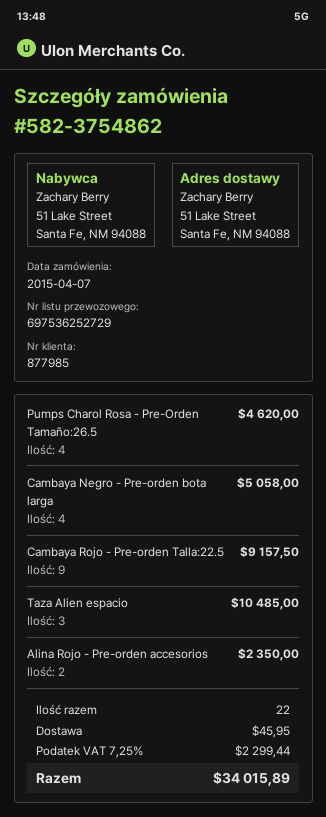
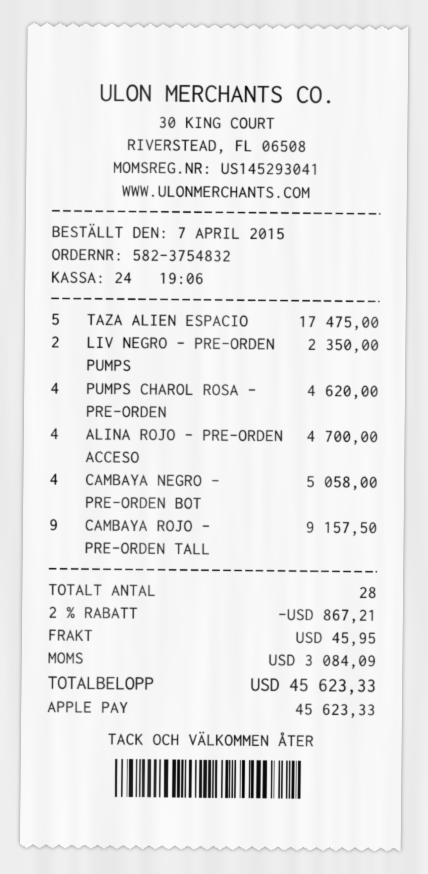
order number: 582-3754862 -> 582-3754832
Taza Alien espacio: 3 for 10485.00 -> 5 for 17475.00
Alina Rojo - Pre-orden accesorios: 2 for 2350.00 -> 4 for 4700.00
LIV NEGRO - PRE-ORDEN PUMPS: none -> 2 for 2350.00
total quantity: 22 -> 28
discount: none -> 2% = 867.21
tax: 2299.44 -> 3084.09
total: 34015.89 -> 45623.33

